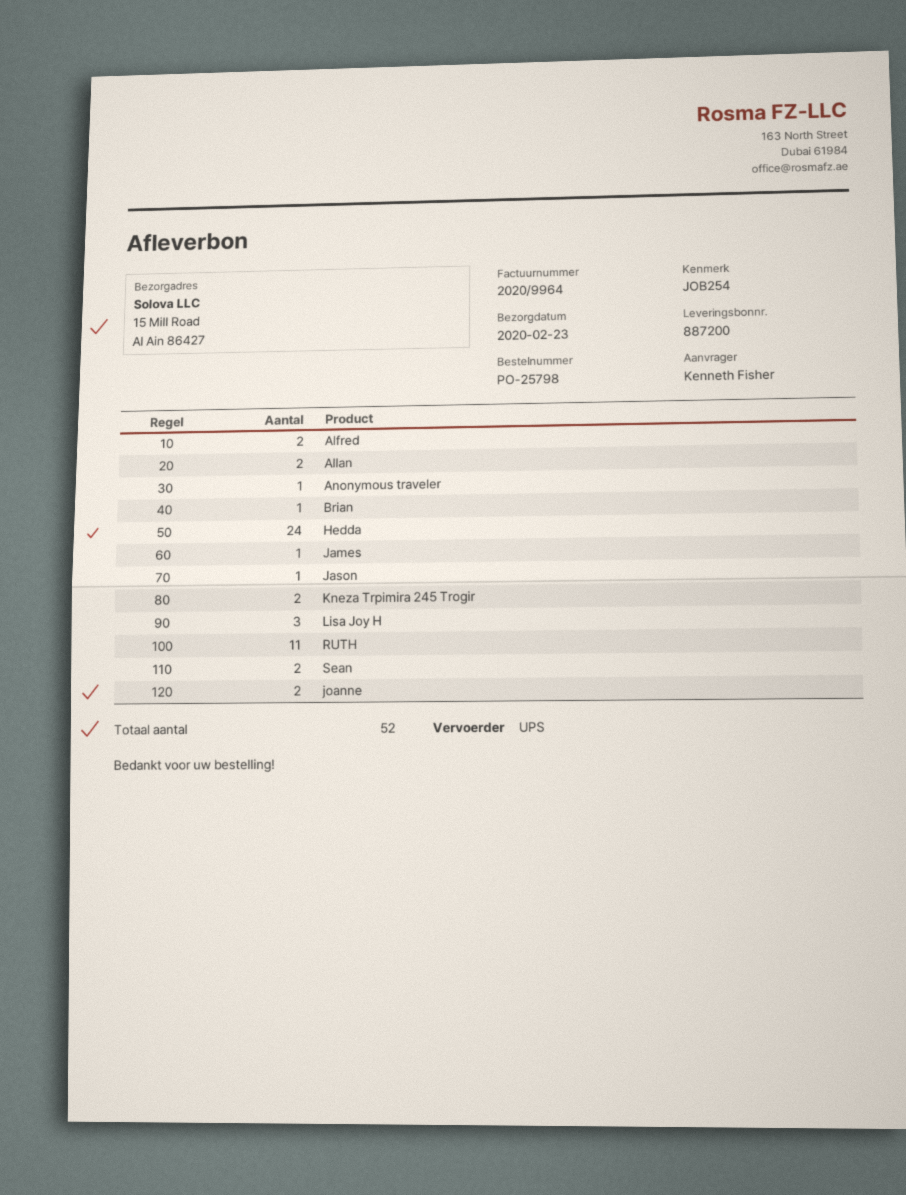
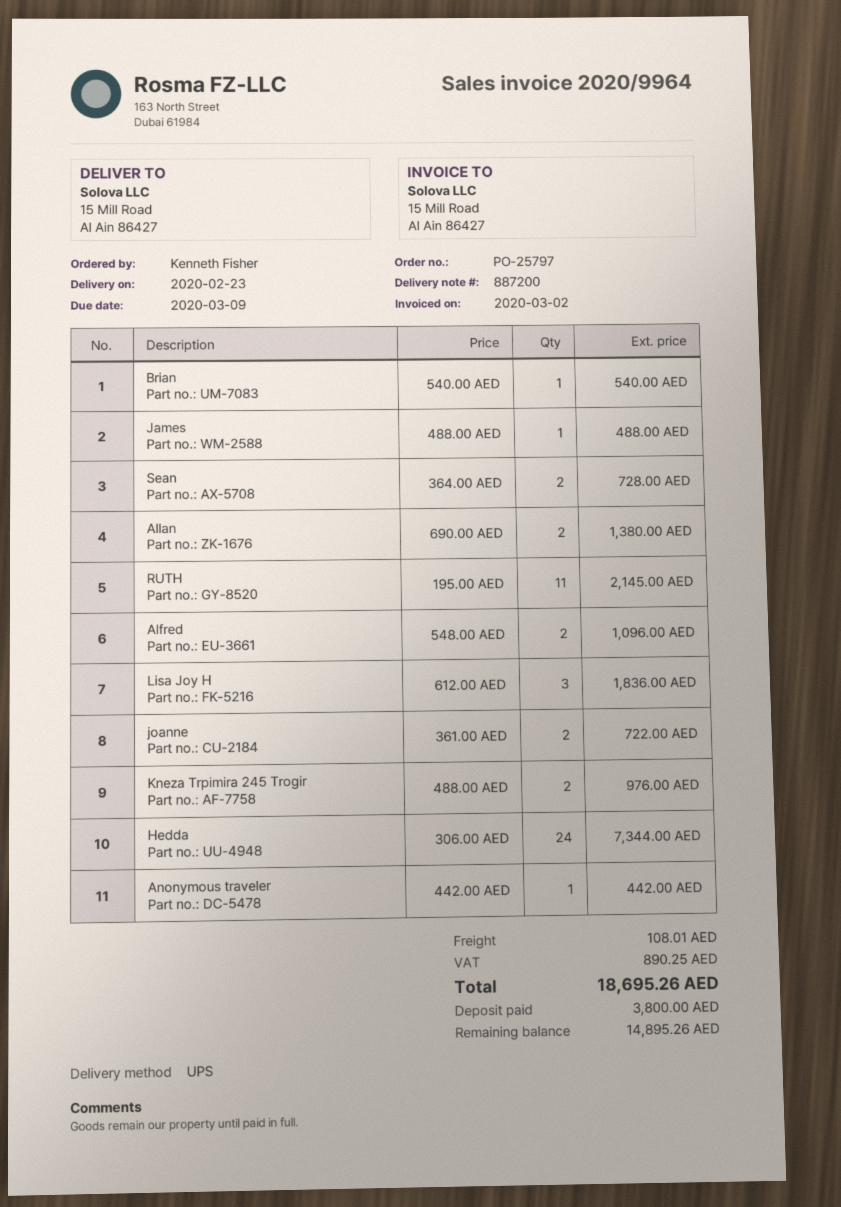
order number: PO-25798 -> PO-25797
Jason: 1 -> none

